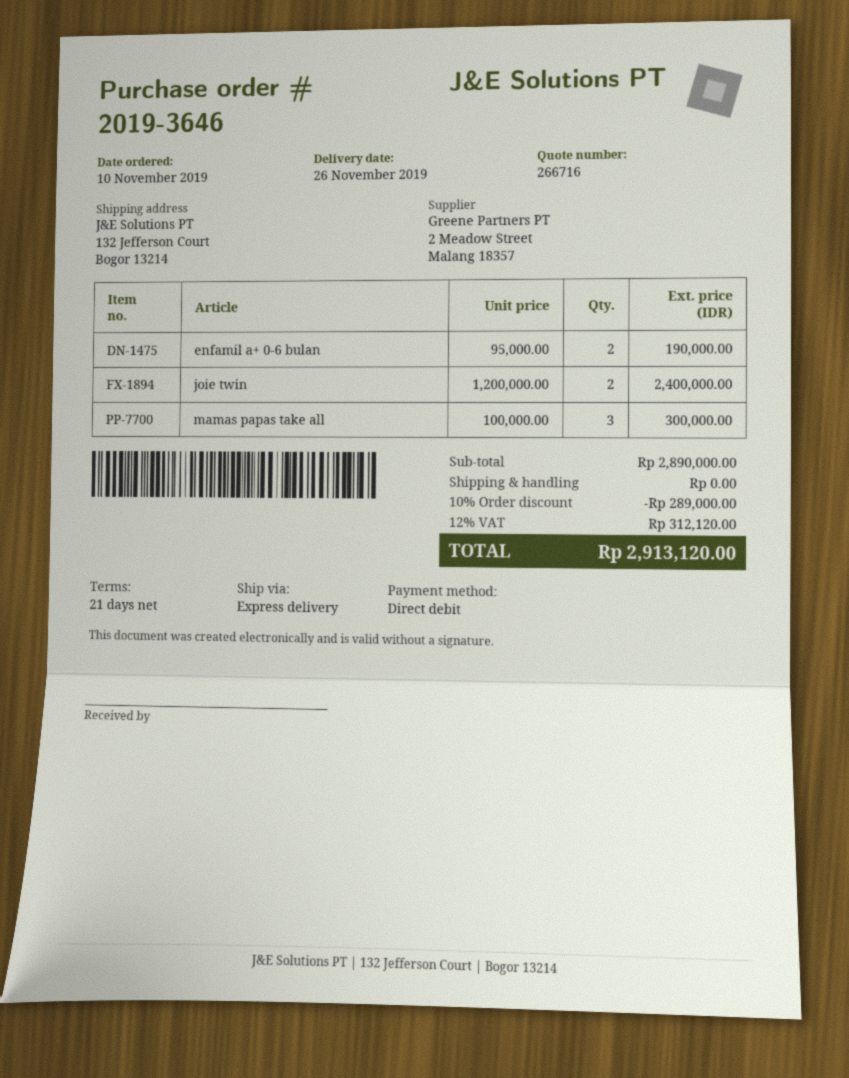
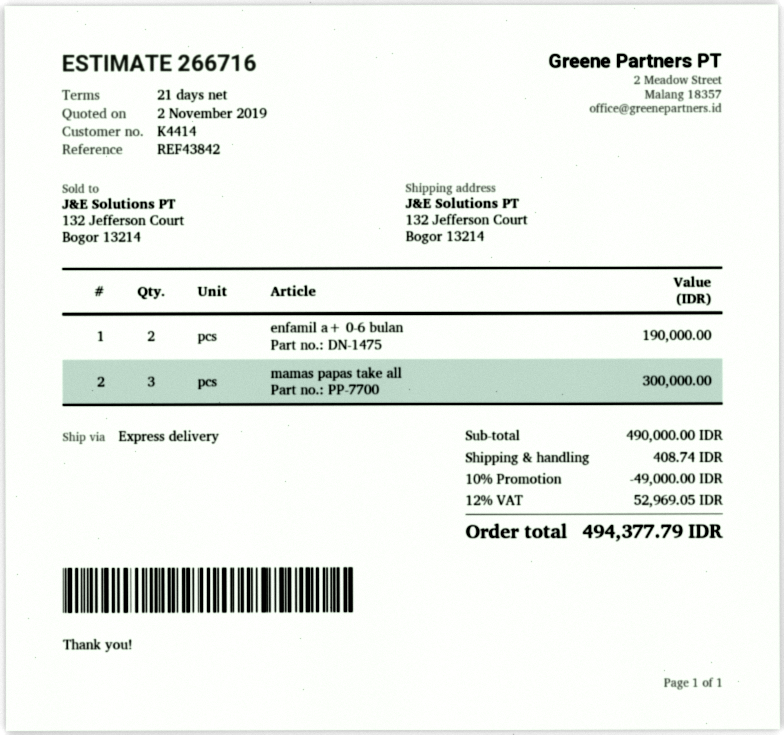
joie twin: 2 for 2400000.00 -> none
subtotal: 2890000.00 -> 490000.00
discount: 10% = 289000.00 -> 10% = 49000.00
shipping: 0.00 -> 408.74
tax: 12% = 312120.00 -> 12% = 52969.05
total: 2913120.00 -> 494377.79

